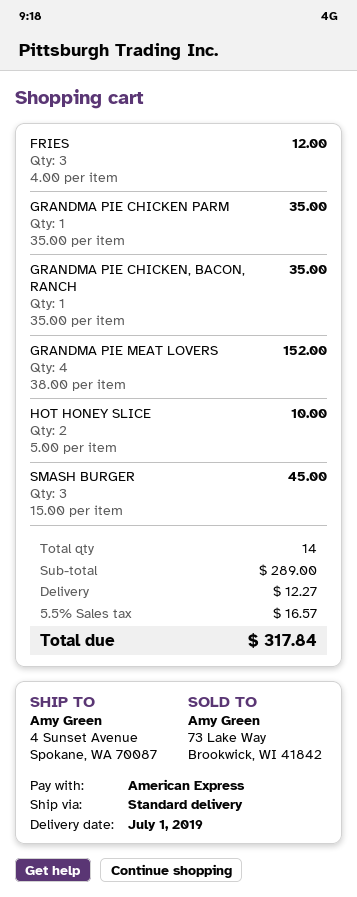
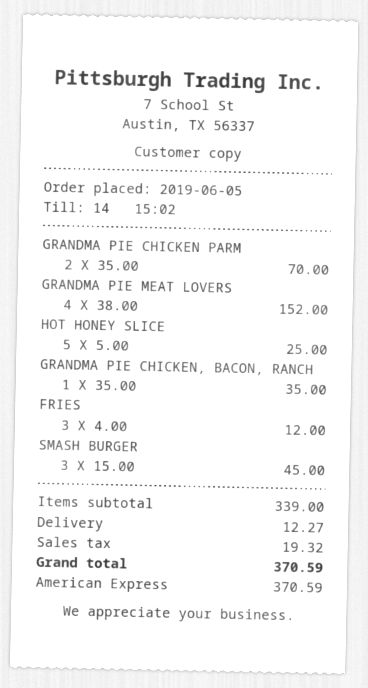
GRANDMA PIE CHICKEN PARM: 1 x 35.00 = 35.00 -> 2 x 35.00 = 70.00
HOT HONEY SLICE: 2 x 5.00 = 10.00 -> 5 x 5.00 = 25.00
subtotal: 289.00 -> 339.00
tax: 16.57 -> 19.32
total: 317.84 -> 370.59

